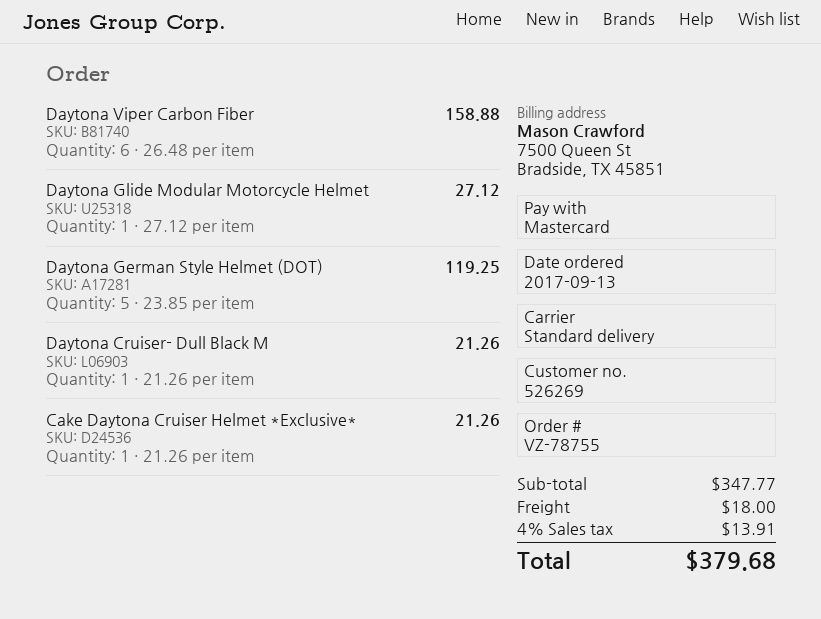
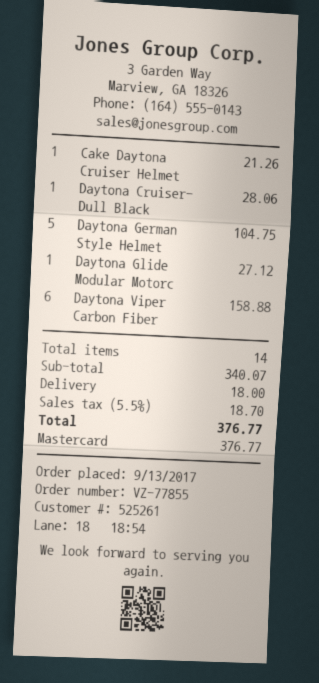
order number: VZ-78755 -> VZ-77855
customer number: 526269 -> 525261
Daytona German Style Helmet (DOT): 5 for 119.25 -> 5 for 104.75
Daytona Cruiser- Dull Black M: 1 for 21.26 -> 1 for 28.06
subtotal: 347.77 -> 340.07
tax: 4% = 13.91 -> 5.5% = 18.70
total: 379.68 -> 376.77

